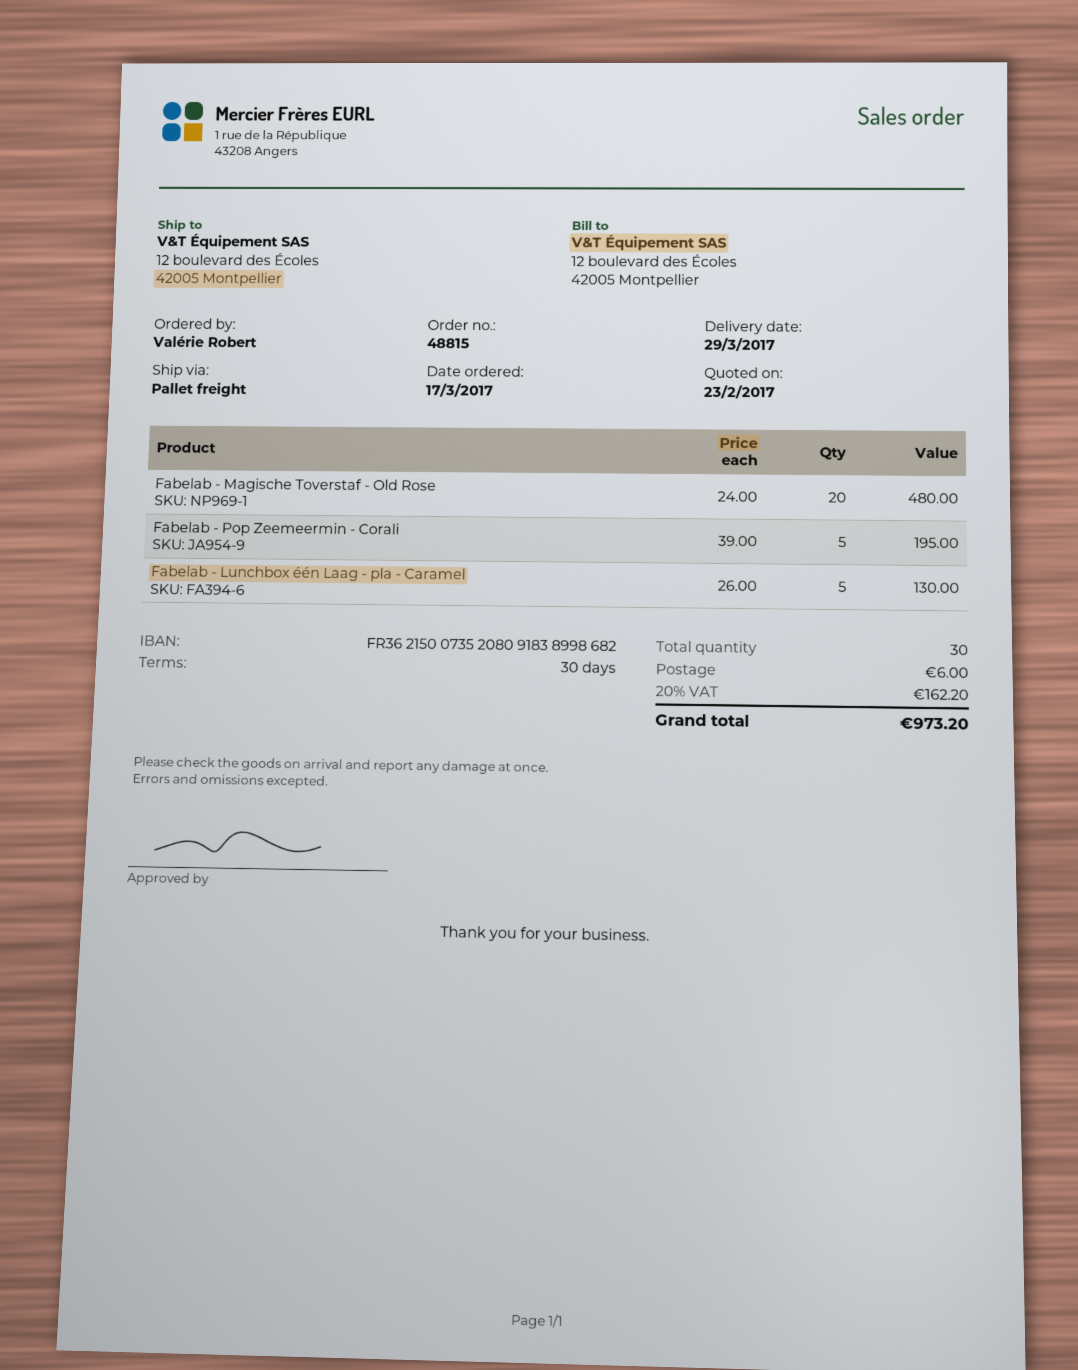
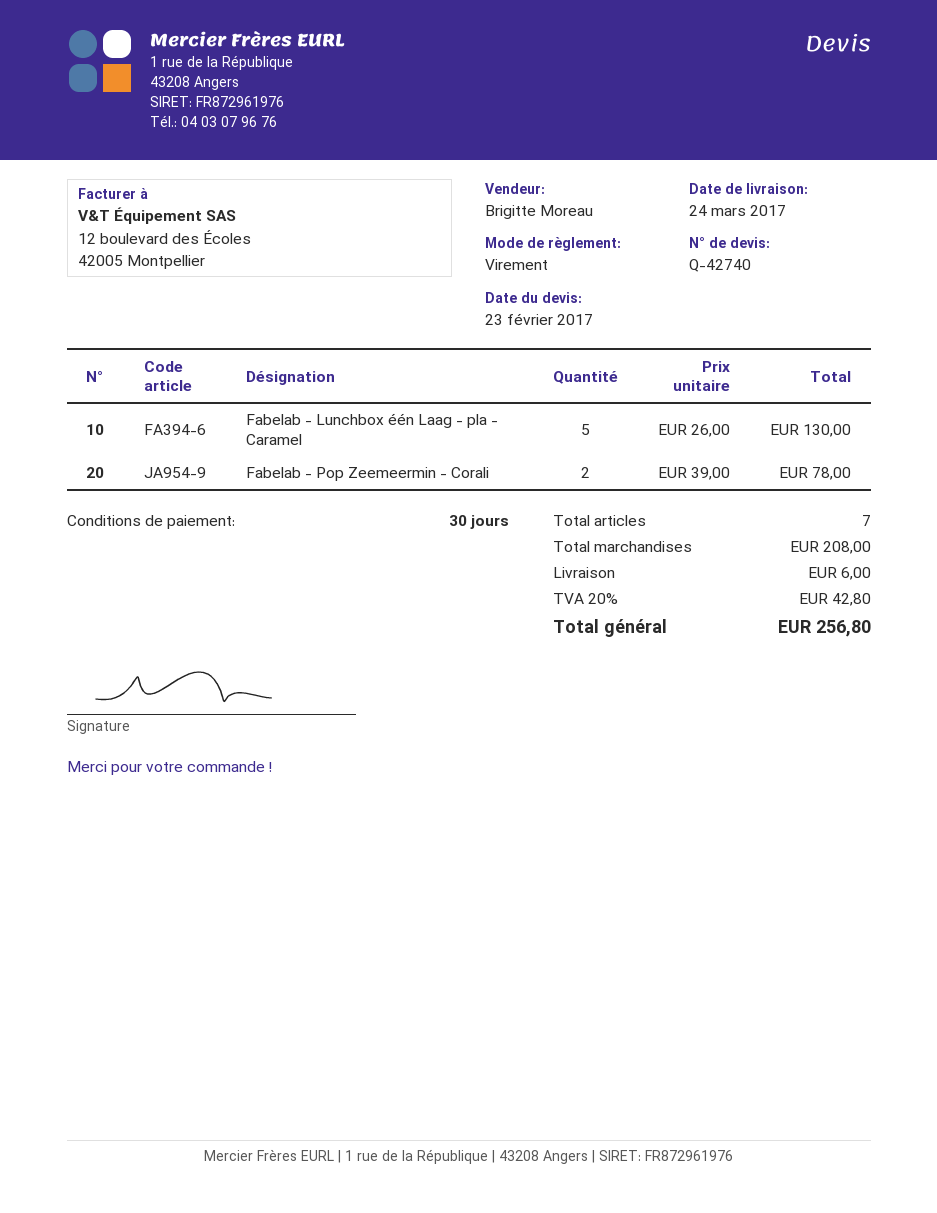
delivery date: 2017-03-29 -> 2017-03-24
Fabelab - Magische Toverstaf - Old Rose: 20 x 24.00 = 480.00 -> none
Fabelab - Pop Zeemeermin - Corali: 5 x 39.00 = 195.00 -> 2 x 39.00 = 78.00
total quantity: 30 -> 7
tax: 20% = 162.20 -> 20% = 42.80
total: 973.20 -> 256.80

